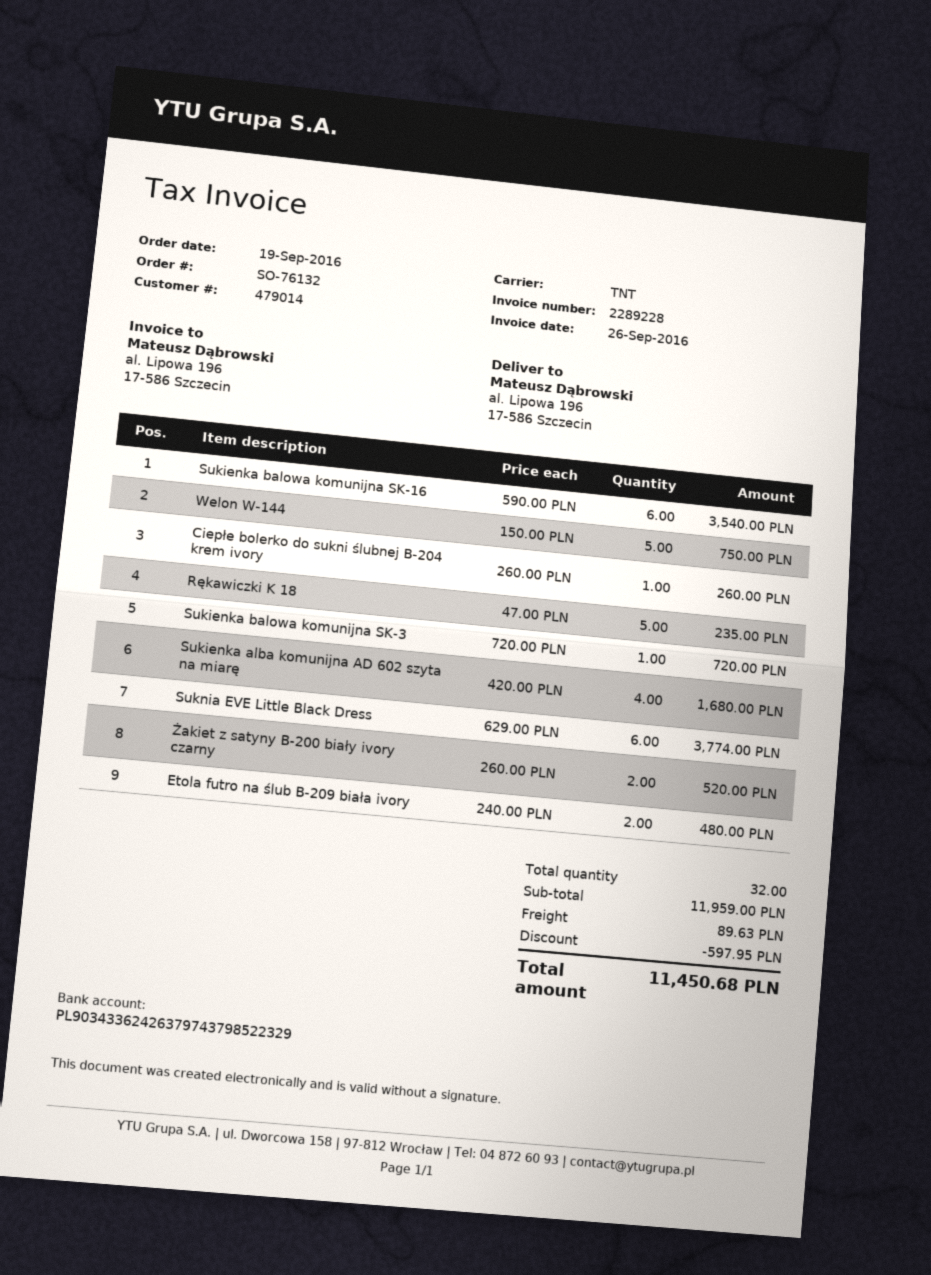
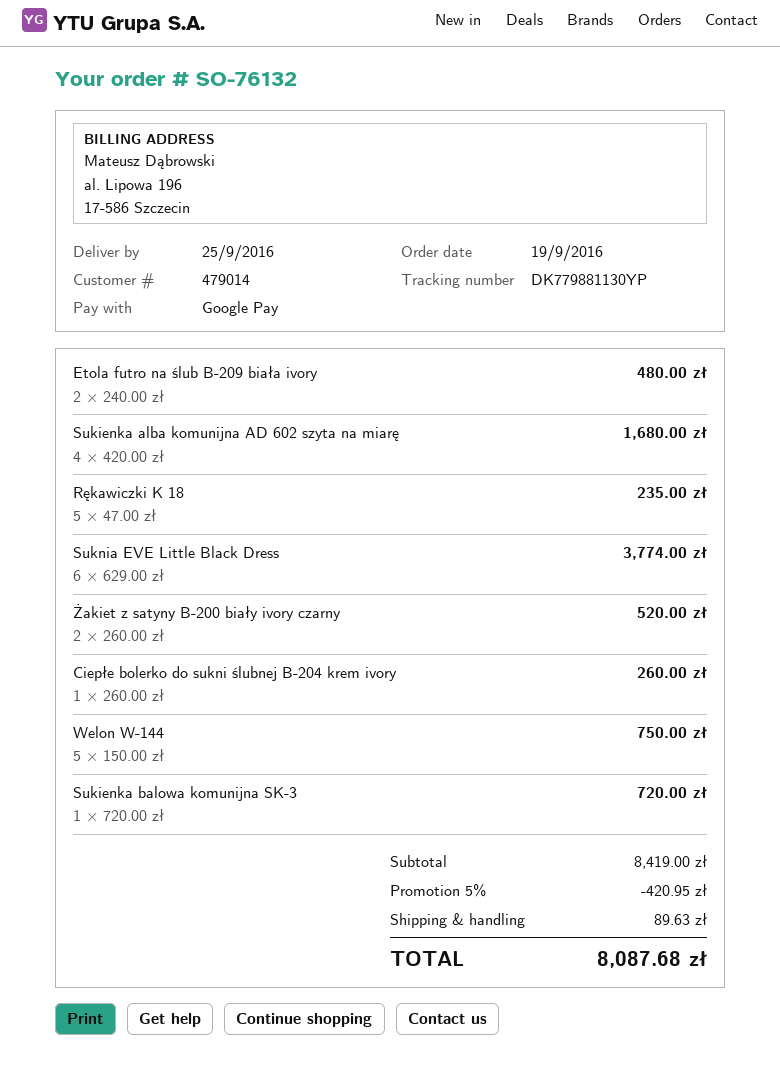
Sukienka balowa komunijna SK-16: 6 x 590.00 = 3540.00 -> none
subtotal: 11959.00 -> 8419.00
discount: 597.95 -> 420.95
total: 11450.68 -> 8087.68

